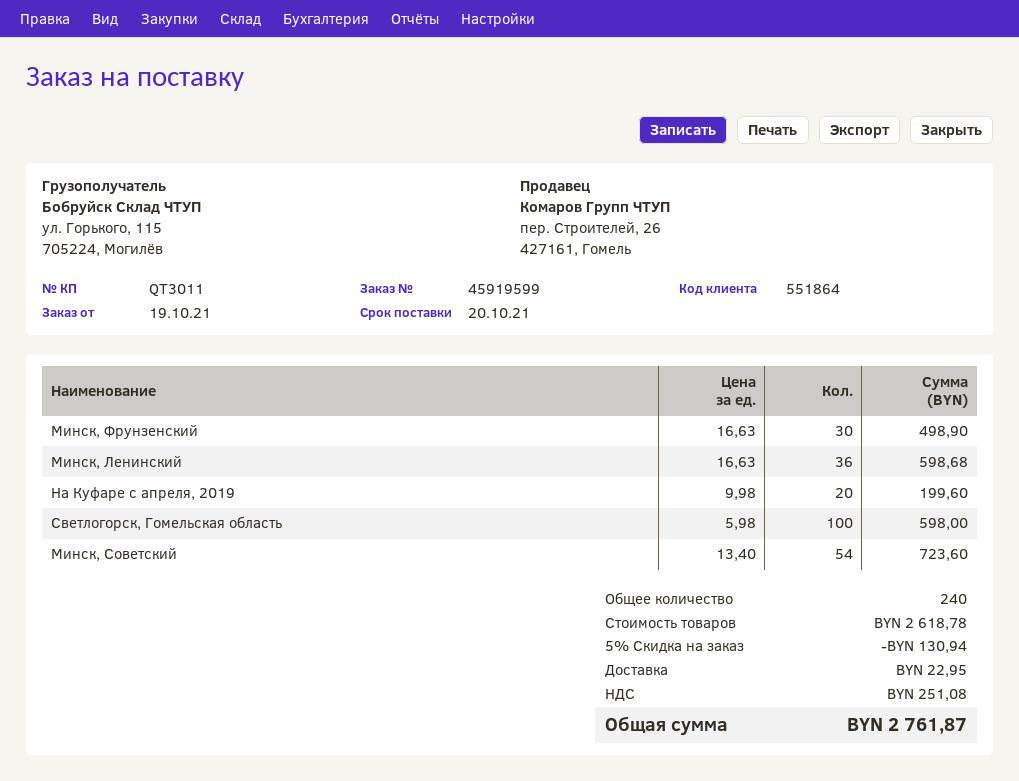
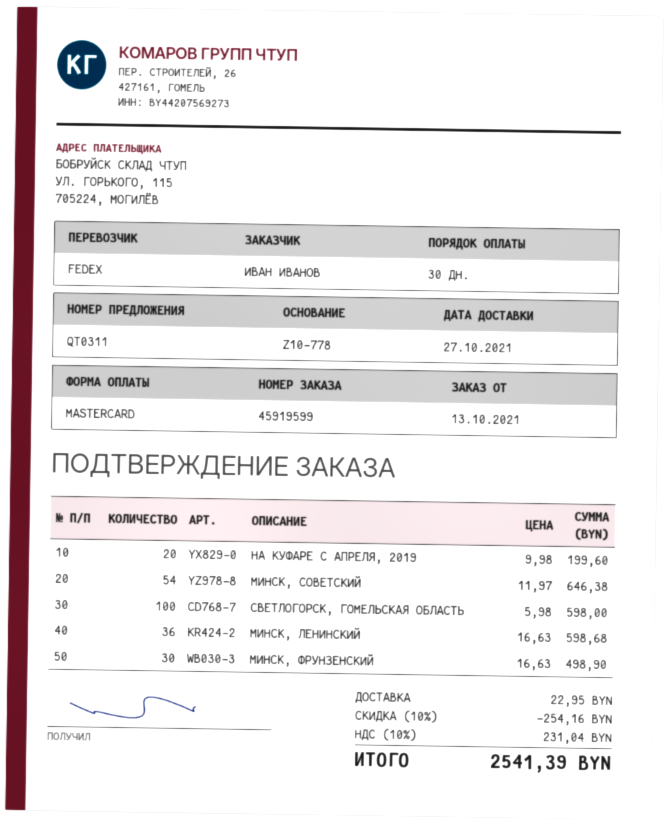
quote number: QT3011 -> QT0311
order date: 2021-10-19 -> 2021-10-13
delivery date: 2021-10-20 -> 2021-10-27
Минск, Советский: 54 x 13.40 = 723.60 -> 54 x 11.97 = 646.38
discount: 5% = 130.94 -> 10% = 254.16
tax: 251.08 -> 231.04
total: 2761.87 -> 2541.39

